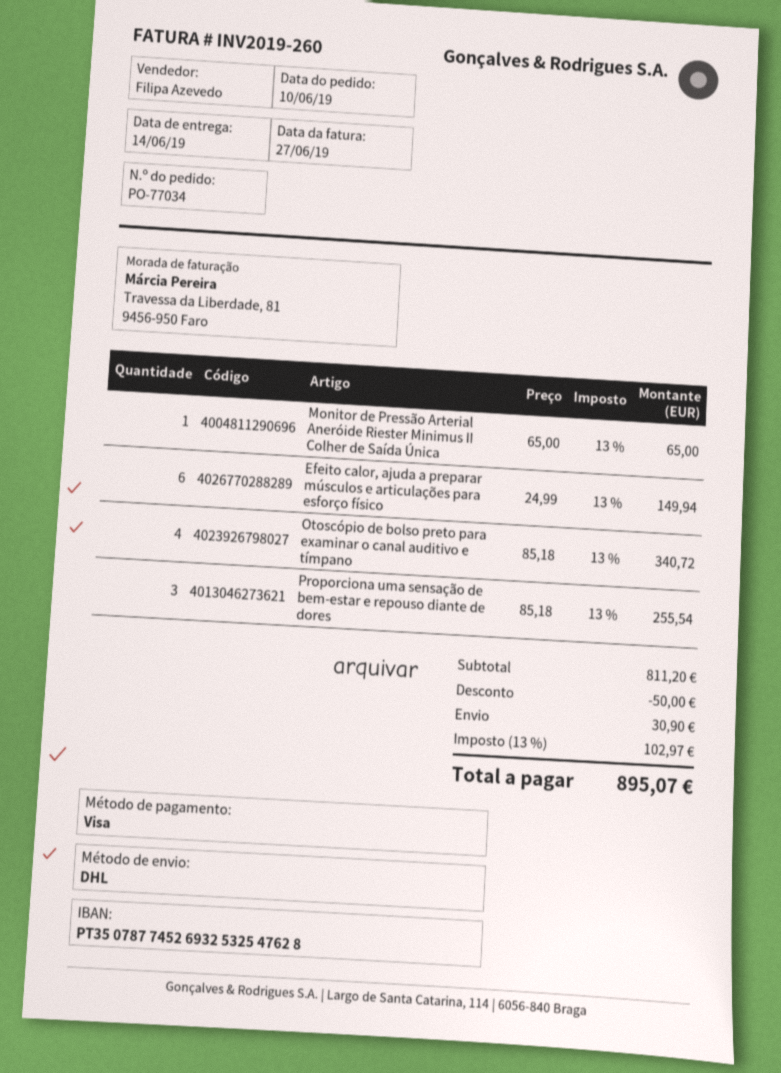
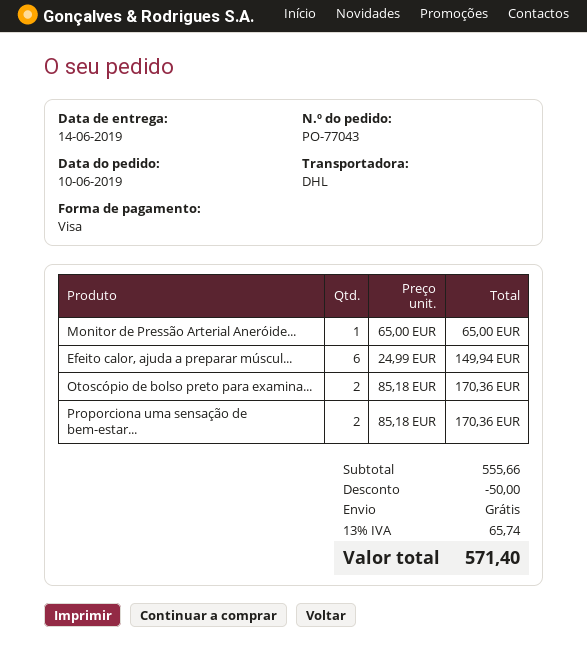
order number: PO-77034 -> PO-77043
Otoscópio de bolso preto para examinar o canal auditivo e tímpano: 4 x 85.18 = 340.72 -> 2 x 85.18 = 170.36
Proporciona uma sensação de bem-estar e repouso diante de dores: 3 x 85.18 = 255.54 -> 2 x 85.18 = 170.36
subtotal: 811.20 -> 555.66
shipping: 30.90 -> 0.00
tax: 13% = 102.97 -> 13% = 65.74
total: 895.07 -> 571.40

